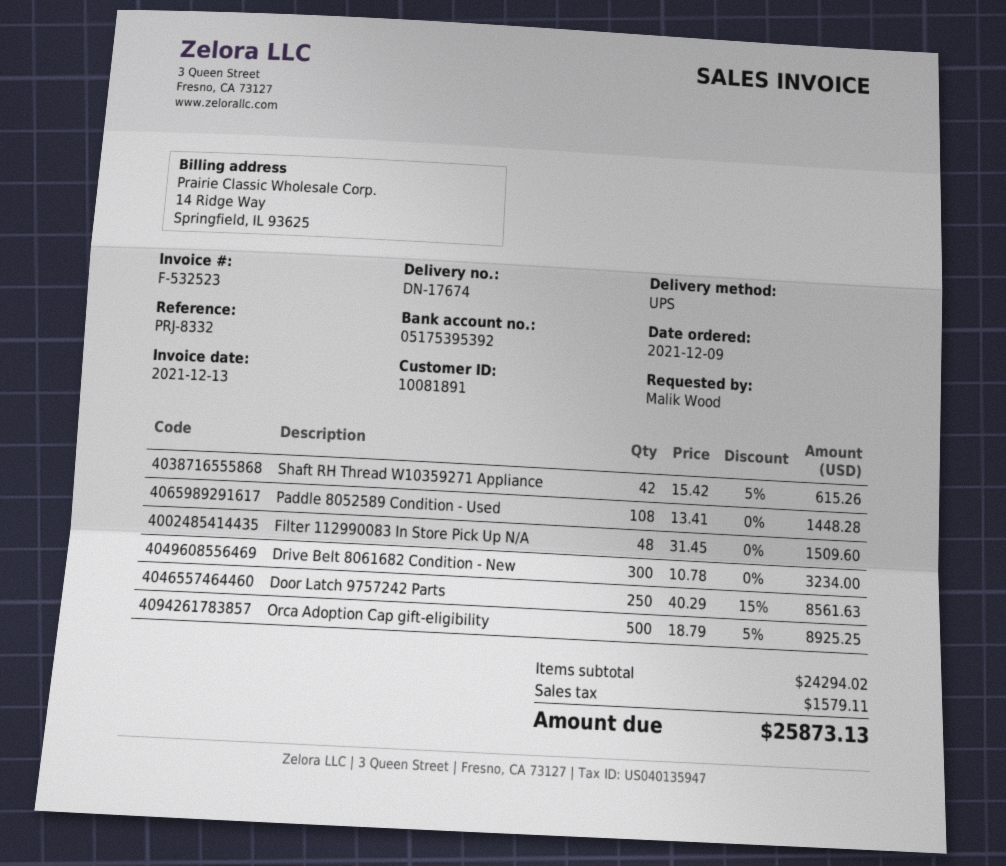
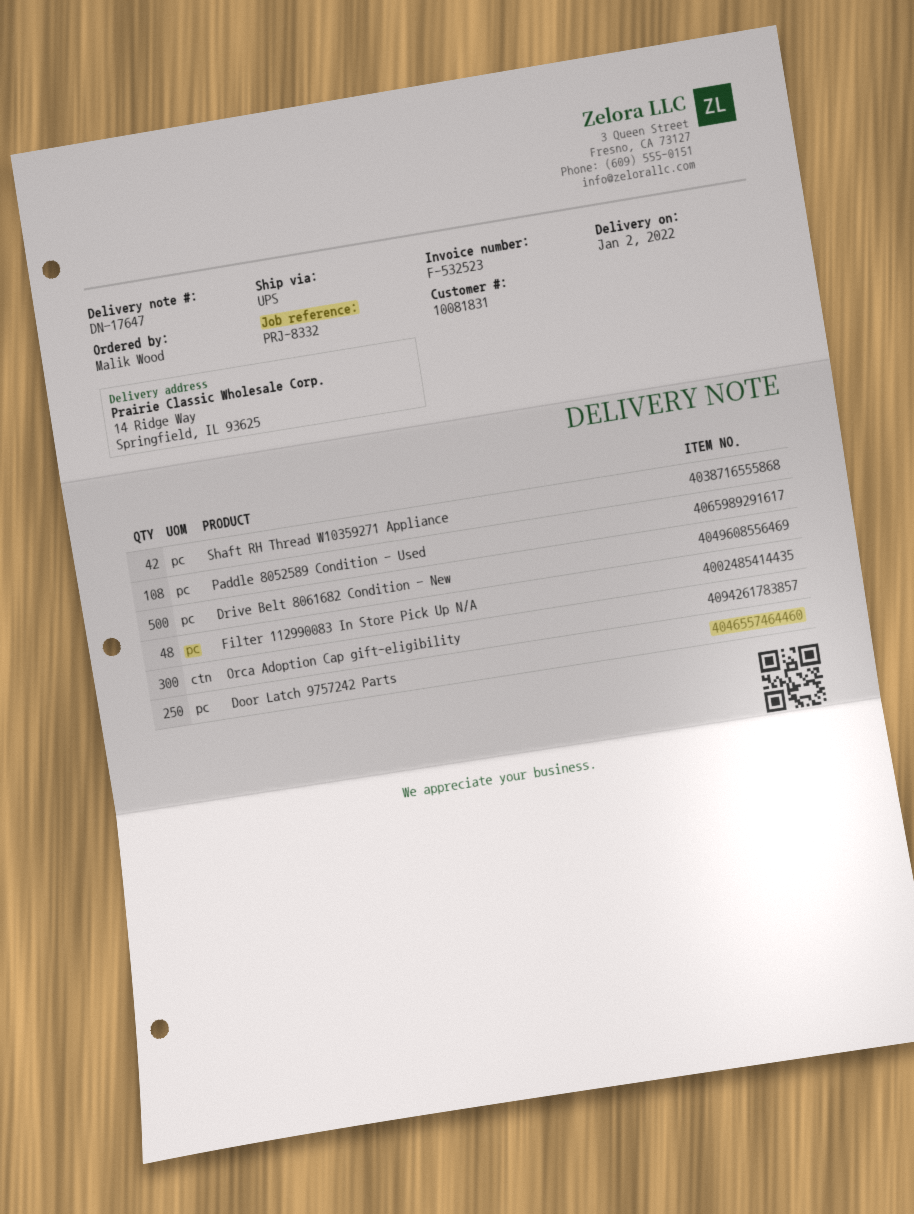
delivery note number: DN-17674 -> DN-17647
customer number: 10081891 -> 10081831
Drive Belt 8061682 Condition - New: 300 -> 500
Orca Adoption Cap gift-eligibility: 500 -> 300

